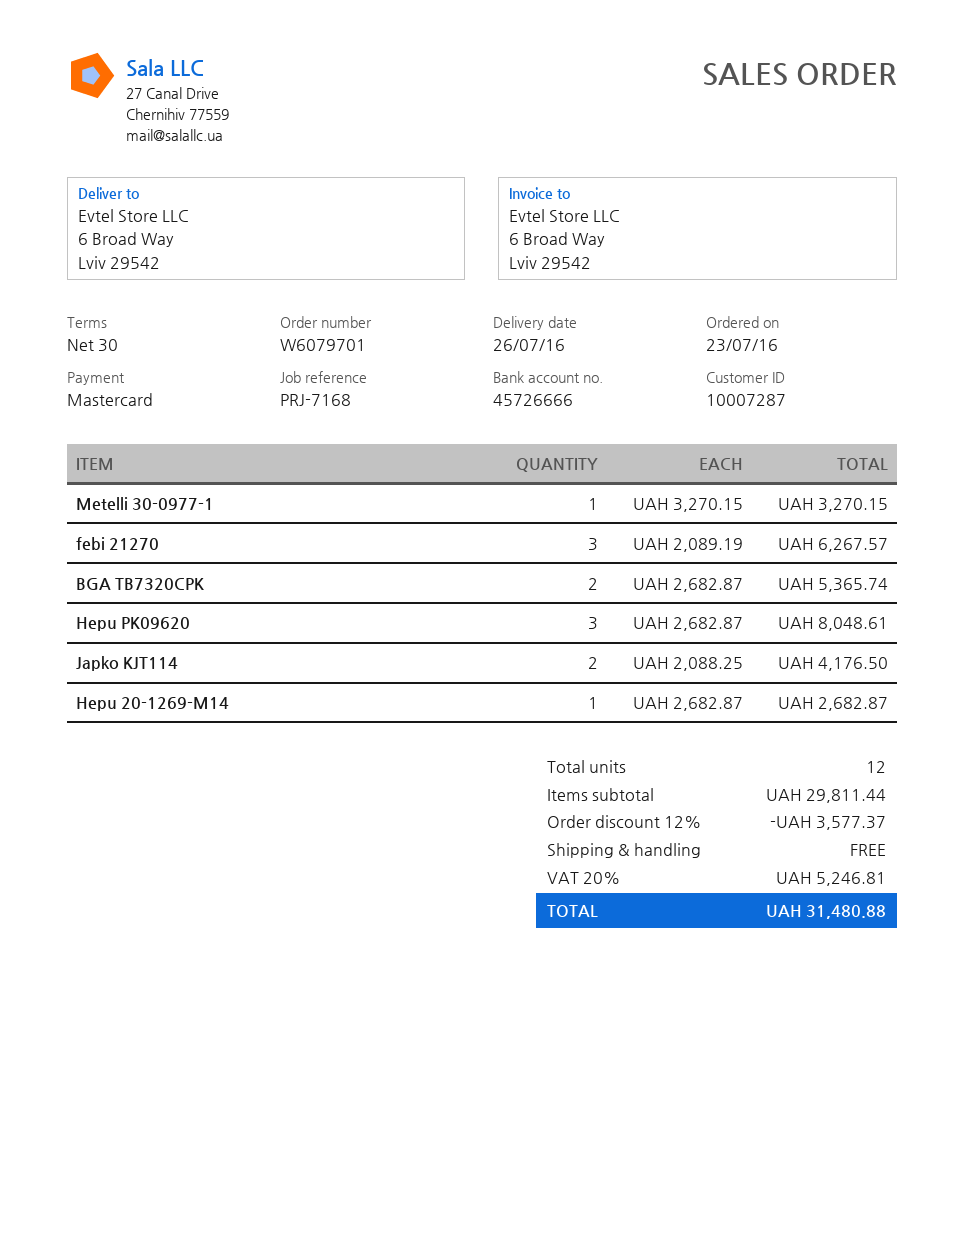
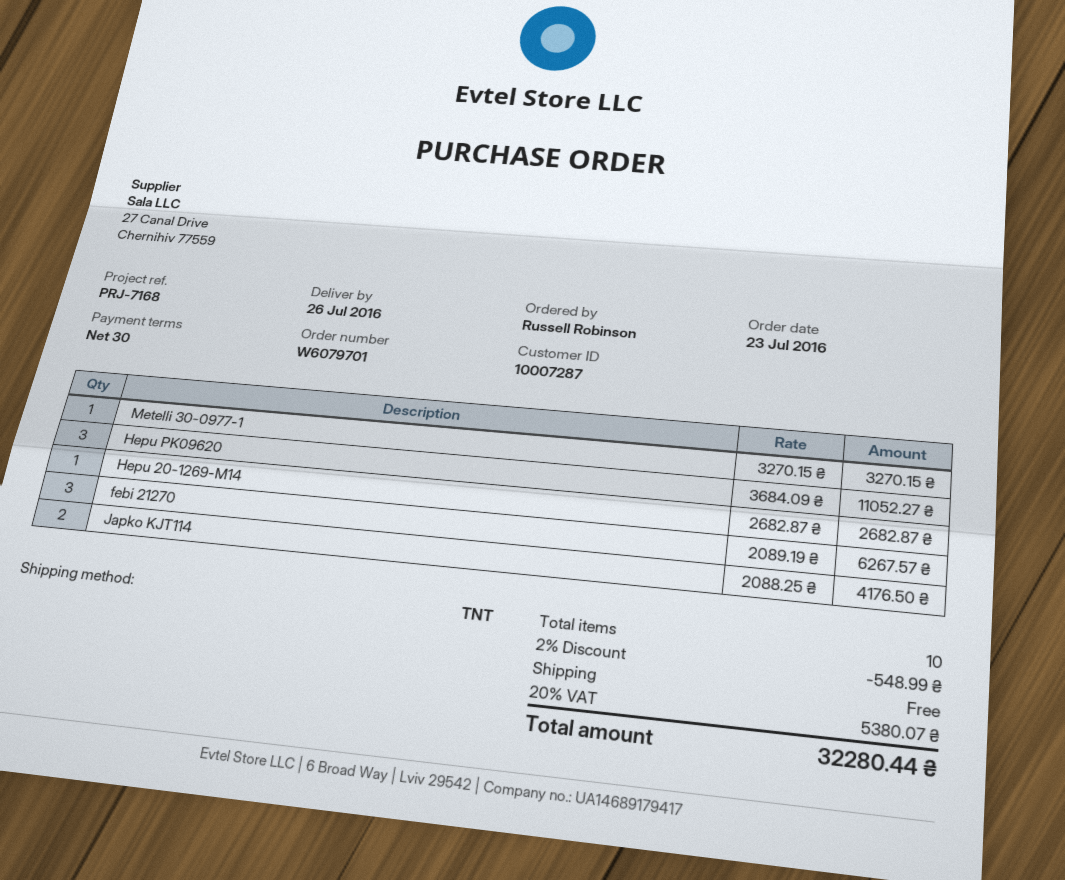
BGA TB7320CPK: 2 x 2682.87 = 5365.74 -> none
Hepu PK09620: 3 x 2682.87 = 8048.61 -> 3 x 3684.09 = 11052.27
total quantity: 12 -> 10
discount: 12% = 3577.37 -> 2% = 548.99
tax: 20% = 5246.81 -> 20% = 5380.07
total: 31480.88 -> 32280.44

